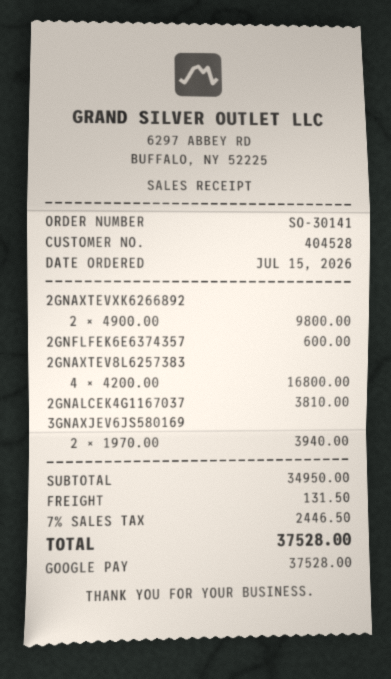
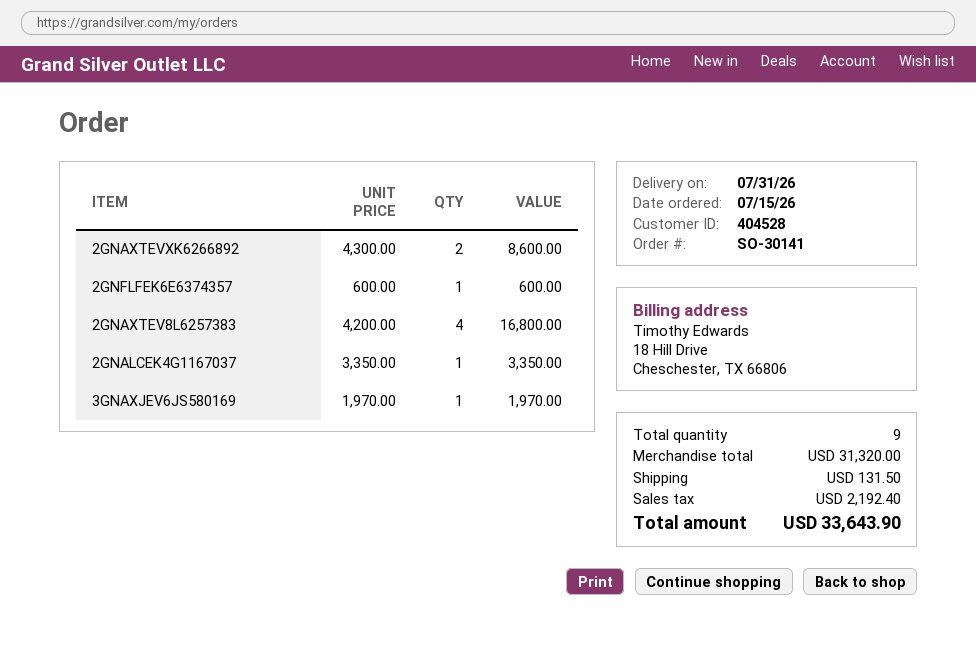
2GNAXTEVXK6266892: 2 x 4900.00 = 9800.00 -> 2 x 4300.00 = 8600.00
2GNALCEK4G1167037: 1 x 3810.00 = 3810.00 -> 1 x 3350.00 = 3350.00
3GNAXJEV6JS580169: 2 x 1970.00 = 3940.00 -> 1 x 1970.00 = 1970.00
subtotal: 34950.00 -> 31320.00
tax: 2446.50 -> 2192.40
total: 37528.00 -> 33643.90

